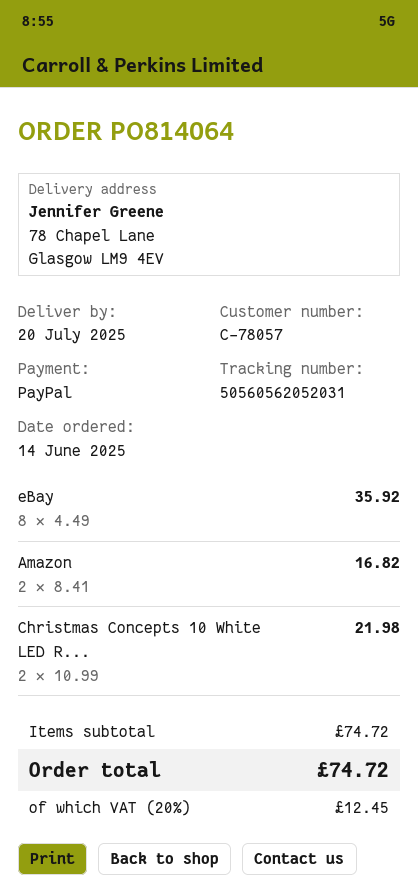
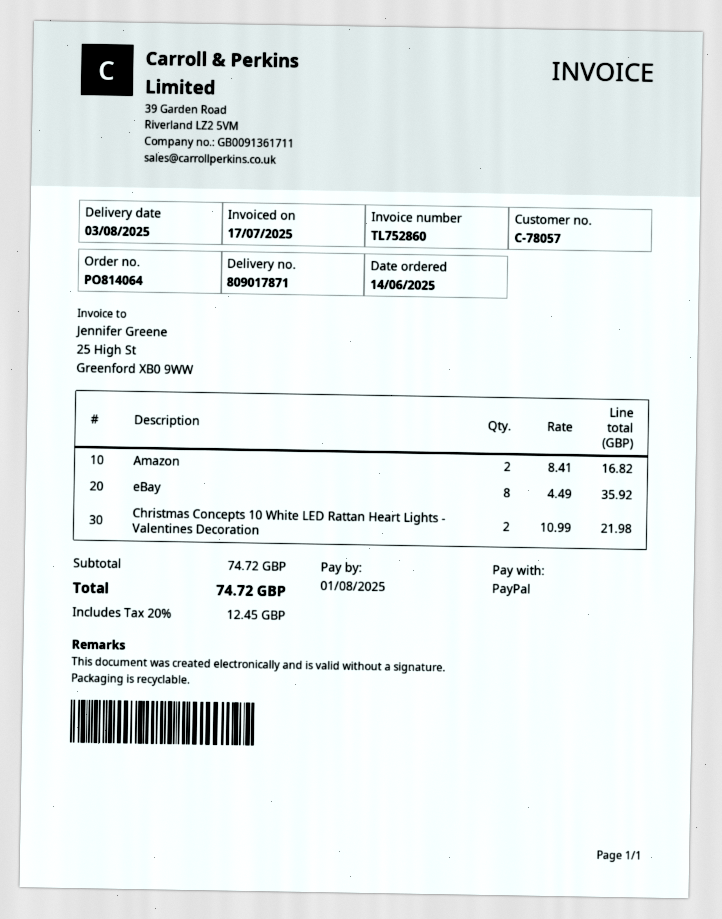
delivery date: 2025-07-20 -> 2025-08-03

